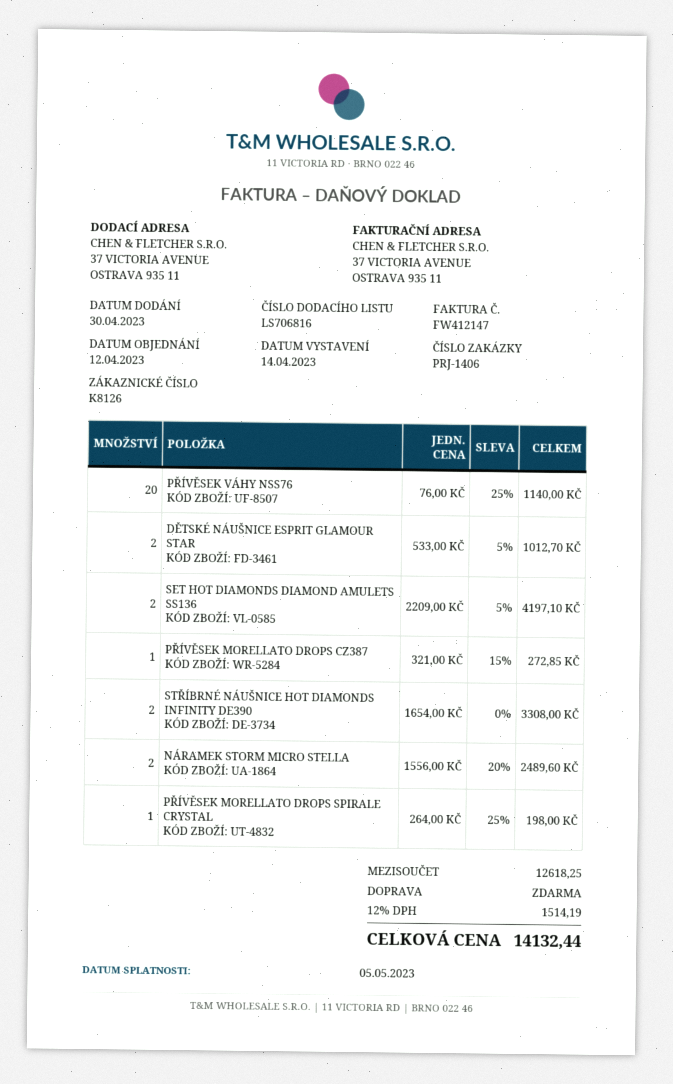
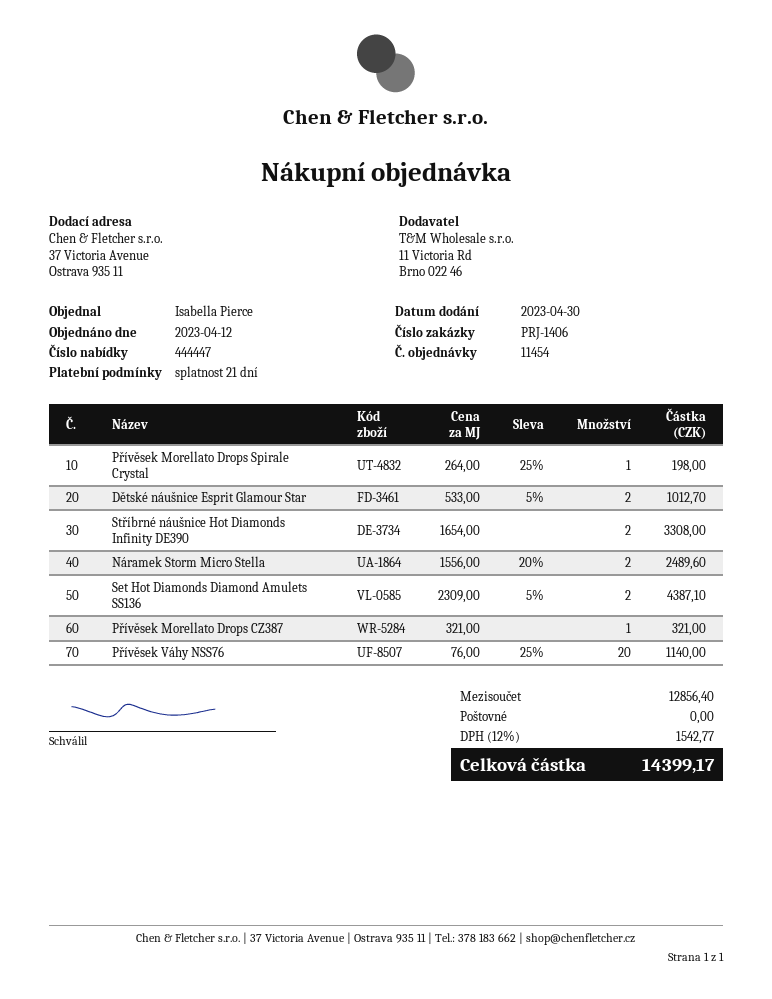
SET HOT DIAMONDS DIAMOND AMULETS SS136: 2 x 2209.00 - 5% = 4197.10 -> 2 x 2309.00 - 5% = 4387.10
PŘÍVĚSEK MORELLATO DROPS CZ387: 1 x 321.00 - 15% = 272.85 -> 1 x 321.00 = 321.00
subtotal: 12618.25 -> 12856.40
tax: 12% = 1514.19 -> 12% = 1542.77
total: 14132.44 -> 14399.17

